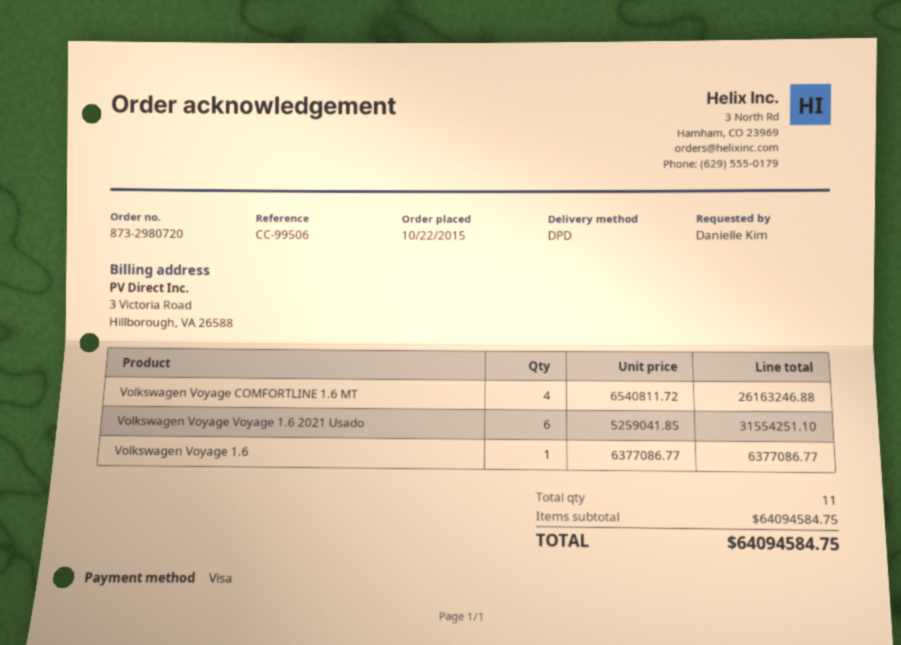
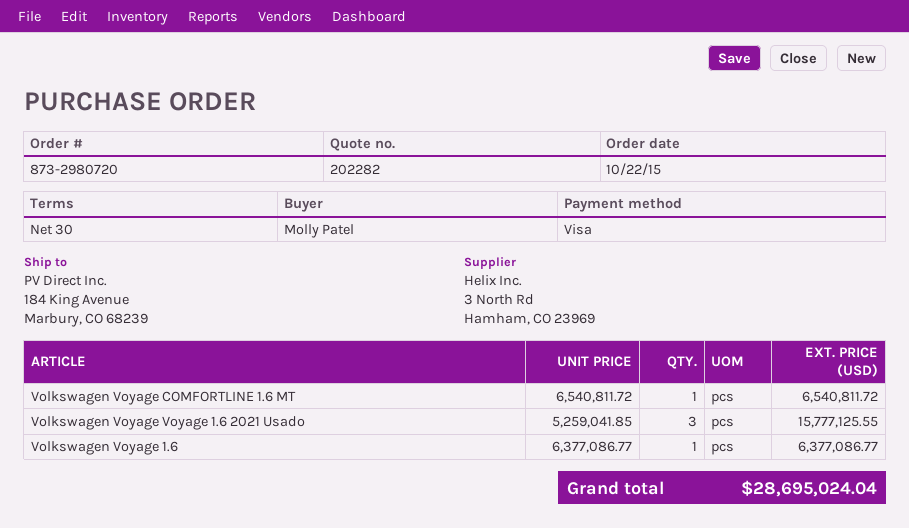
ordered by: Danielle Kim -> Molly Patel
Volkswagen Voyage COMFORTLINE 1.6 MT: 4 x 6540811.72 = 26163246.88 -> 1 x 6540811.72 = 6540811.72
Volkswagen Voyage Voyage 1.6 2021 Usado: 6 x 5259041.85 = 31554251.10 -> 3 x 5259041.85 = 15777125.55
total: 64094584.75 -> 28695024.04

